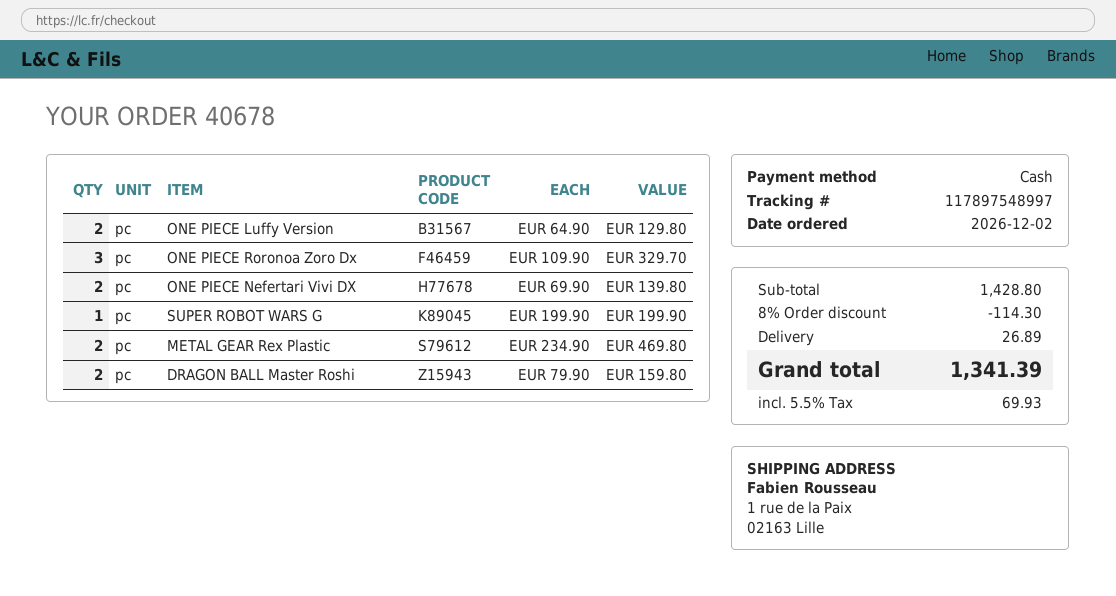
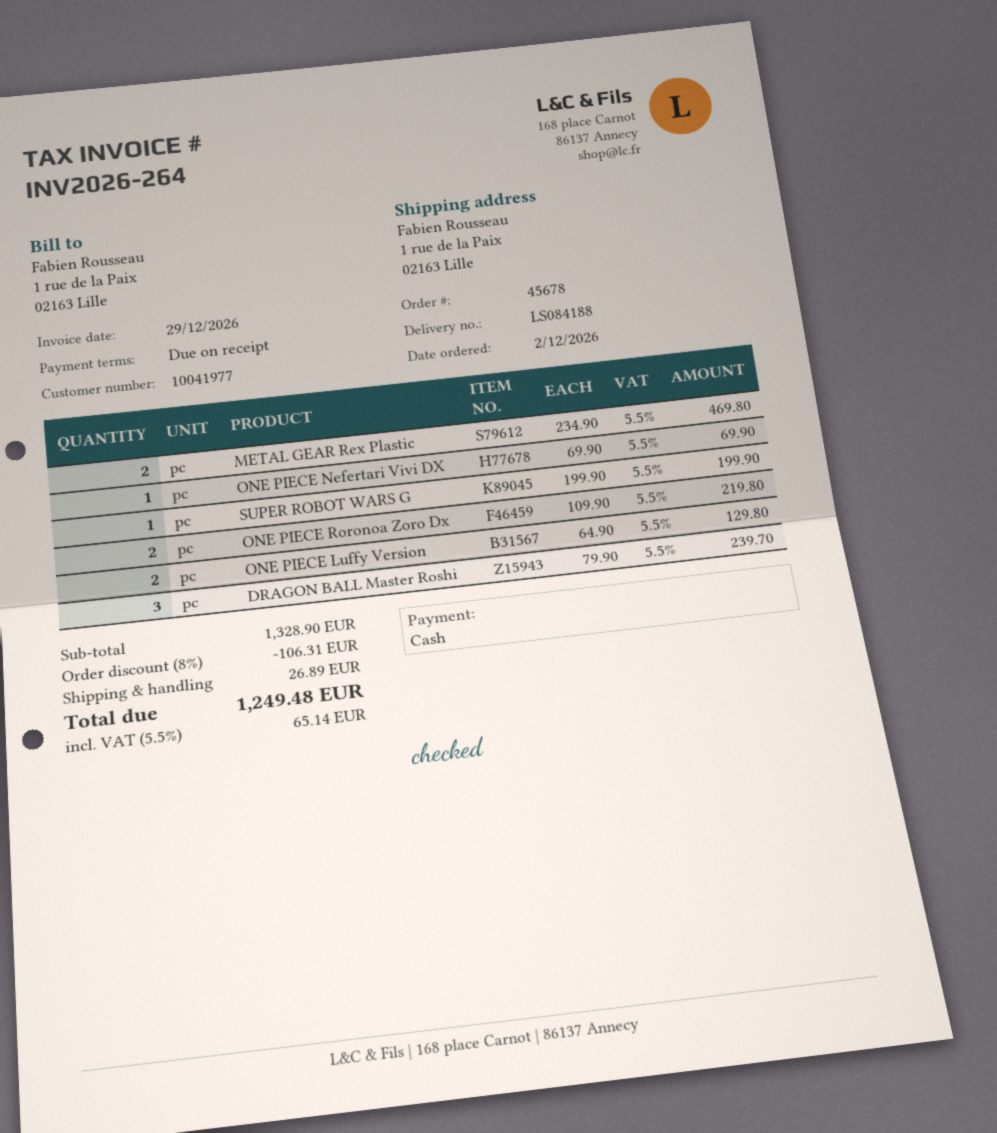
order number: 40678 -> 45678
ONE PIECE Roronoa Zoro Dx: 3 x 109.90 = 329.70 -> 2 x 109.90 = 219.80
ONE PIECE Nefertari Vivi DX: 2 x 69.90 = 139.80 -> 1 x 69.90 = 69.90
DRAGON BALL Master Roshi: 2 x 79.90 = 159.80 -> 3 x 79.90 = 239.70
subtotal: 1428.80 -> 1328.90
discount: 8% = 114.30 -> 8% = 106.31
tax: 5.5% = 69.93 -> 5.5% = 65.14
total: 1341.39 -> 1249.48

